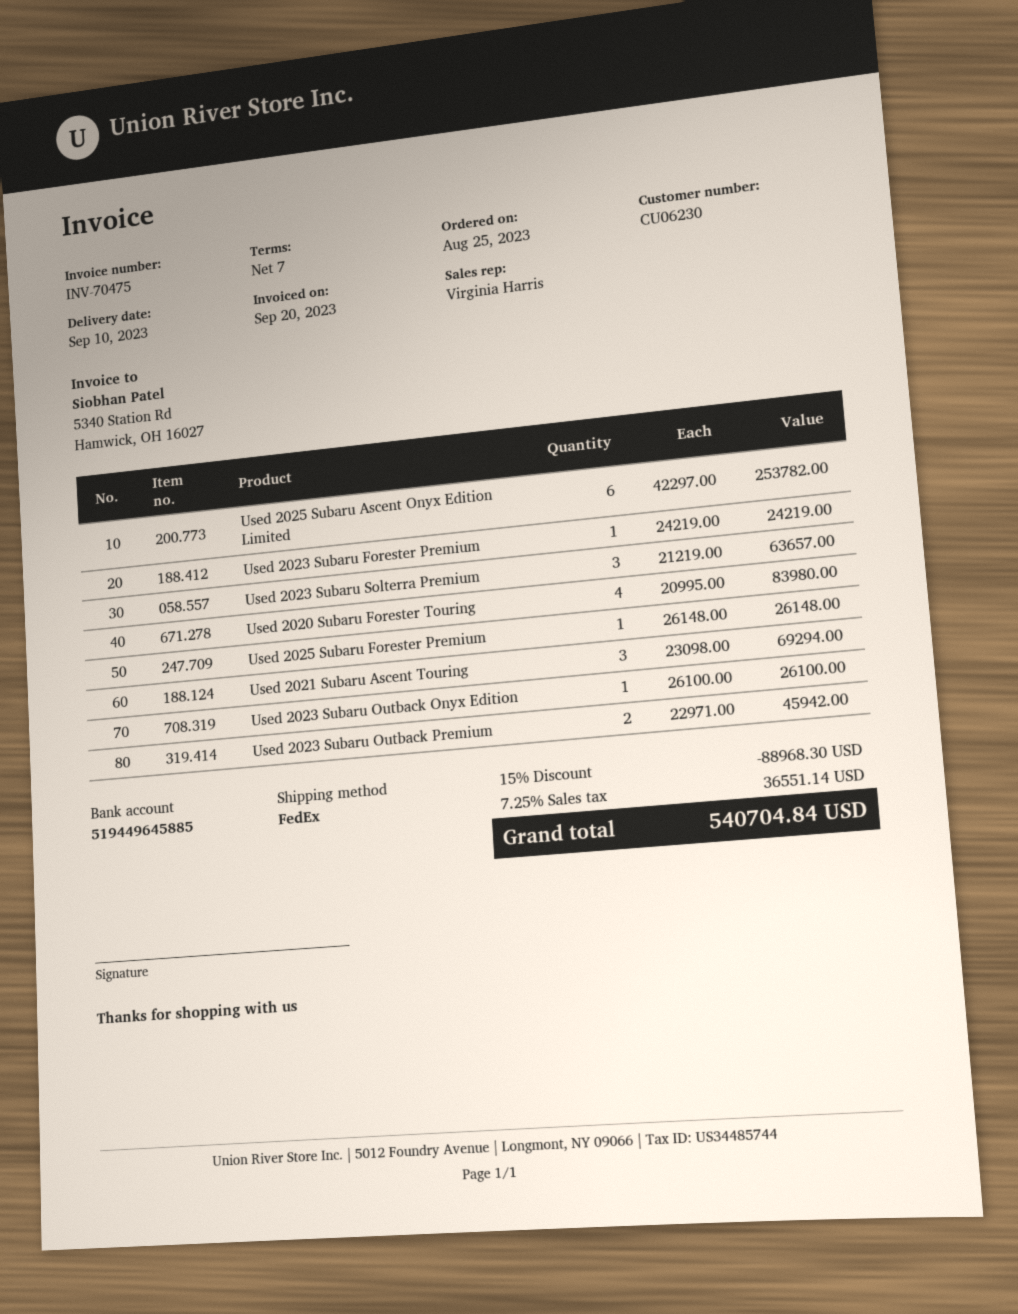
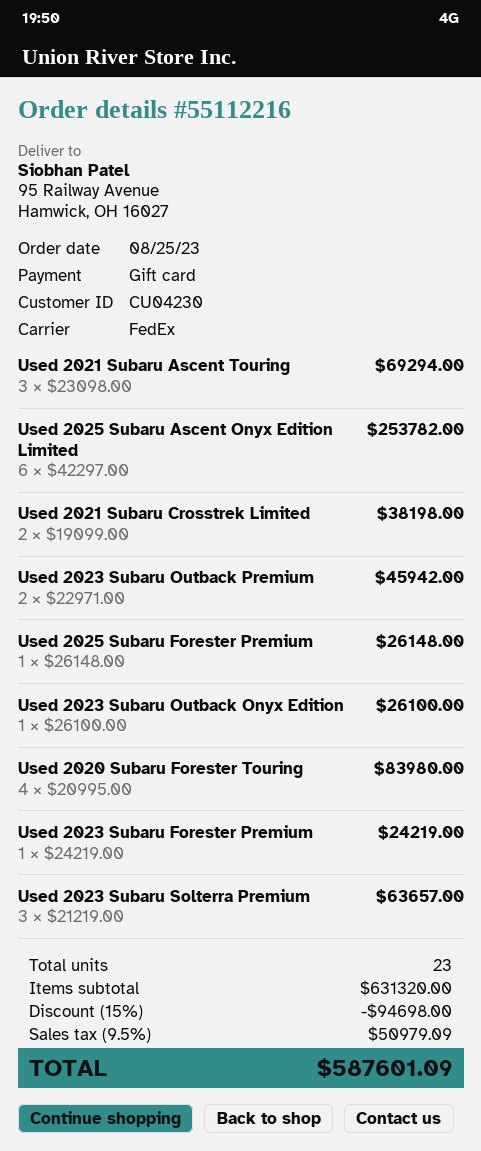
customer number: CU06230 -> CU04230
Used 2021 Subaru Crosstrek Limited: none -> 2 x 19099.00 = 38198.00
discount: 15% = 88968.30 -> 15% = 94698.00
tax: 7.25% = 36551.14 -> 9.5% = 50979.09
total: 540704.84 -> 587601.09

